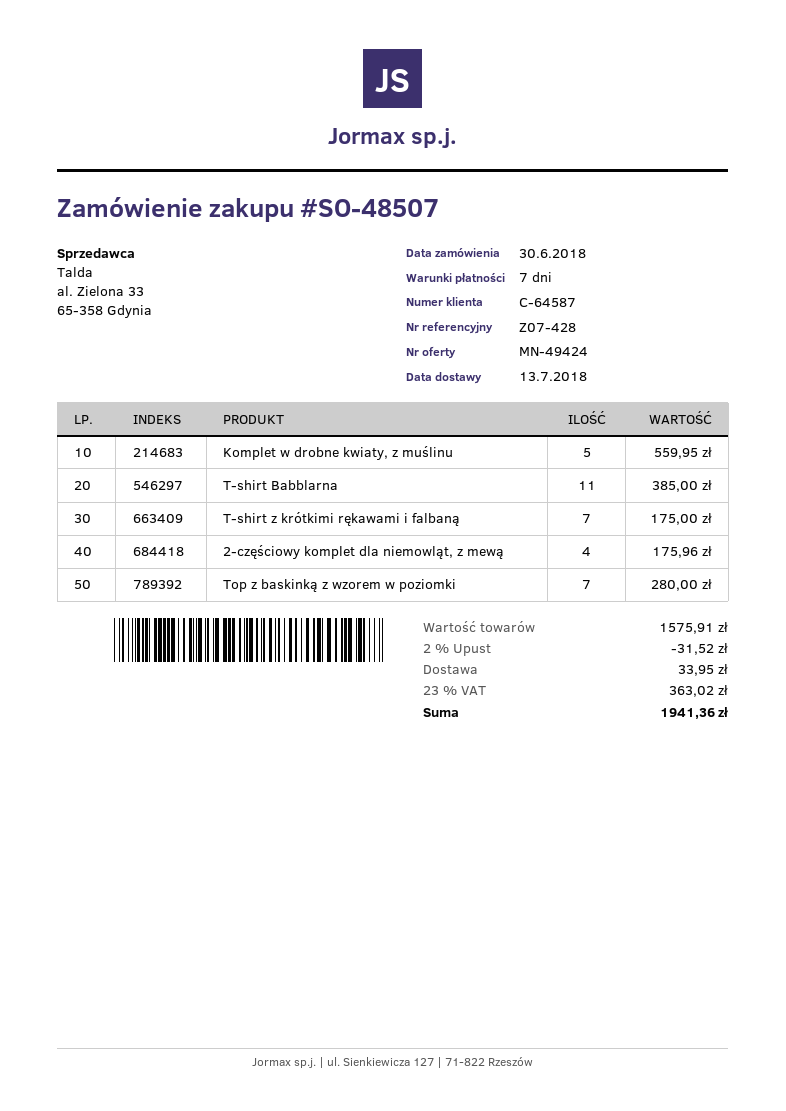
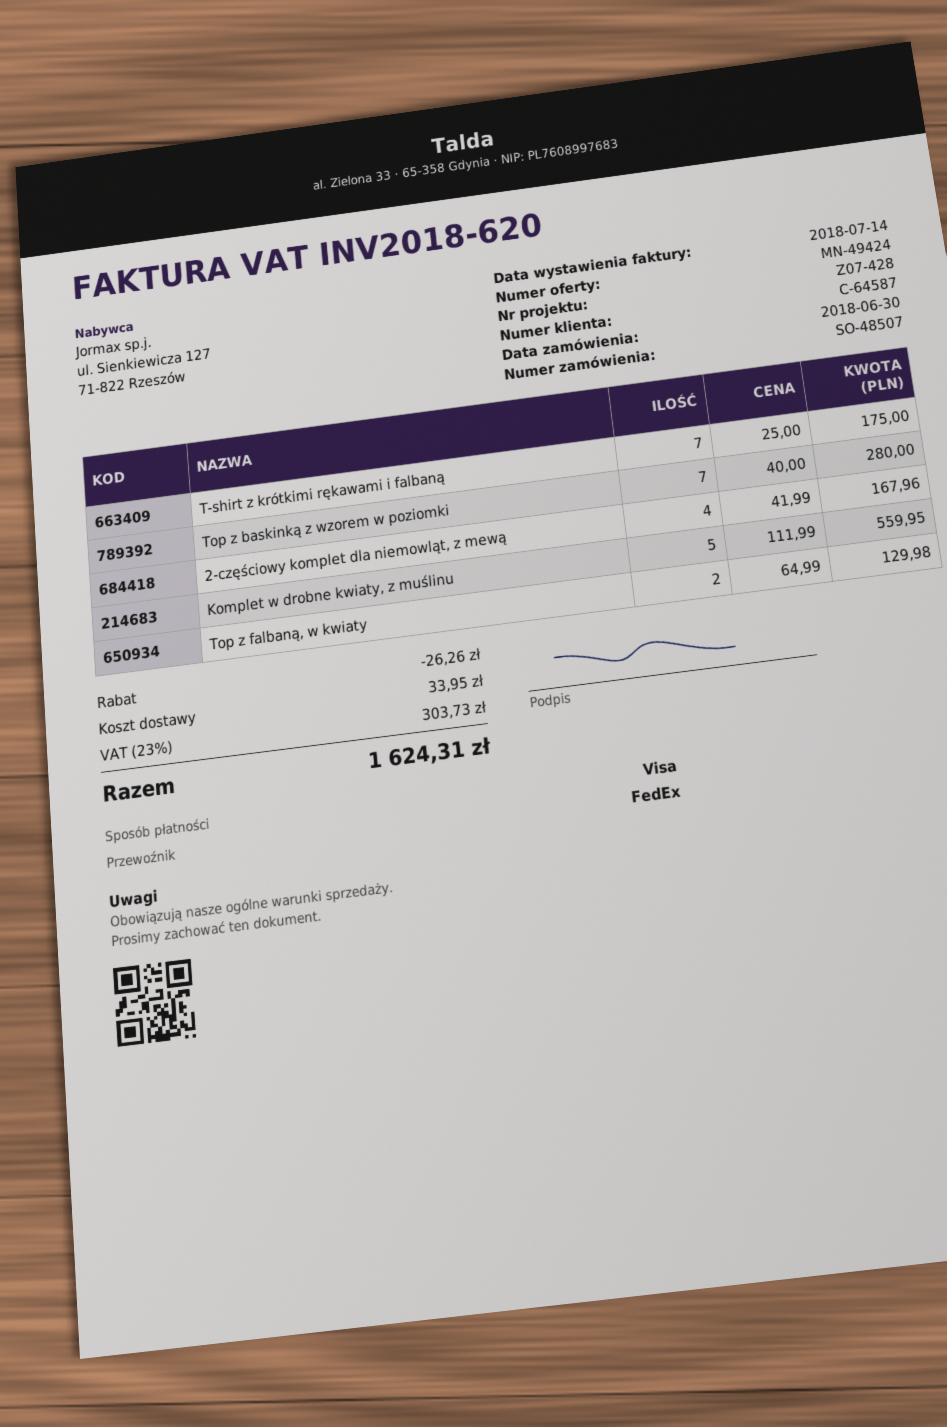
T-shirt Babblarna: 11 for 385.00 -> none
2-częściowy komplet dla niemowląt, z mewą: 4 for 175.96 -> 4 for 167.96
Top z falbaną, w kwiaty: none -> 2 for 129.98
discount: 31.52 -> 26.26
tax: 23% = 363.02 -> 23% = 303.73
total: 1941.36 -> 1624.31

